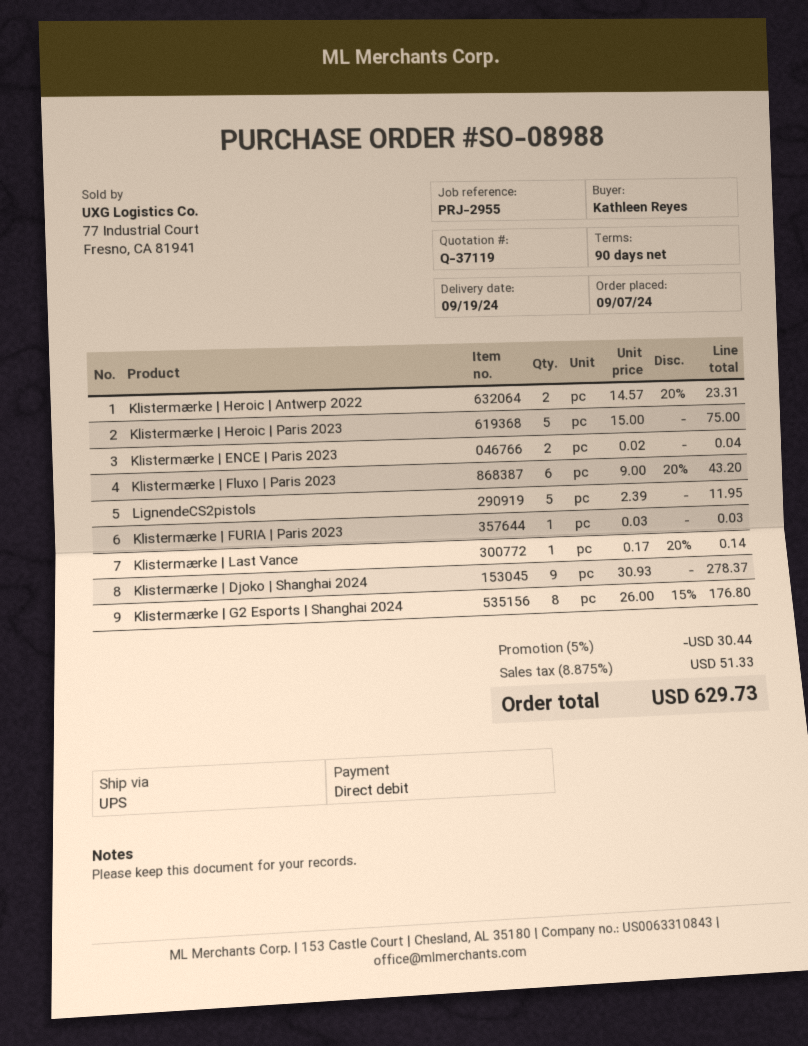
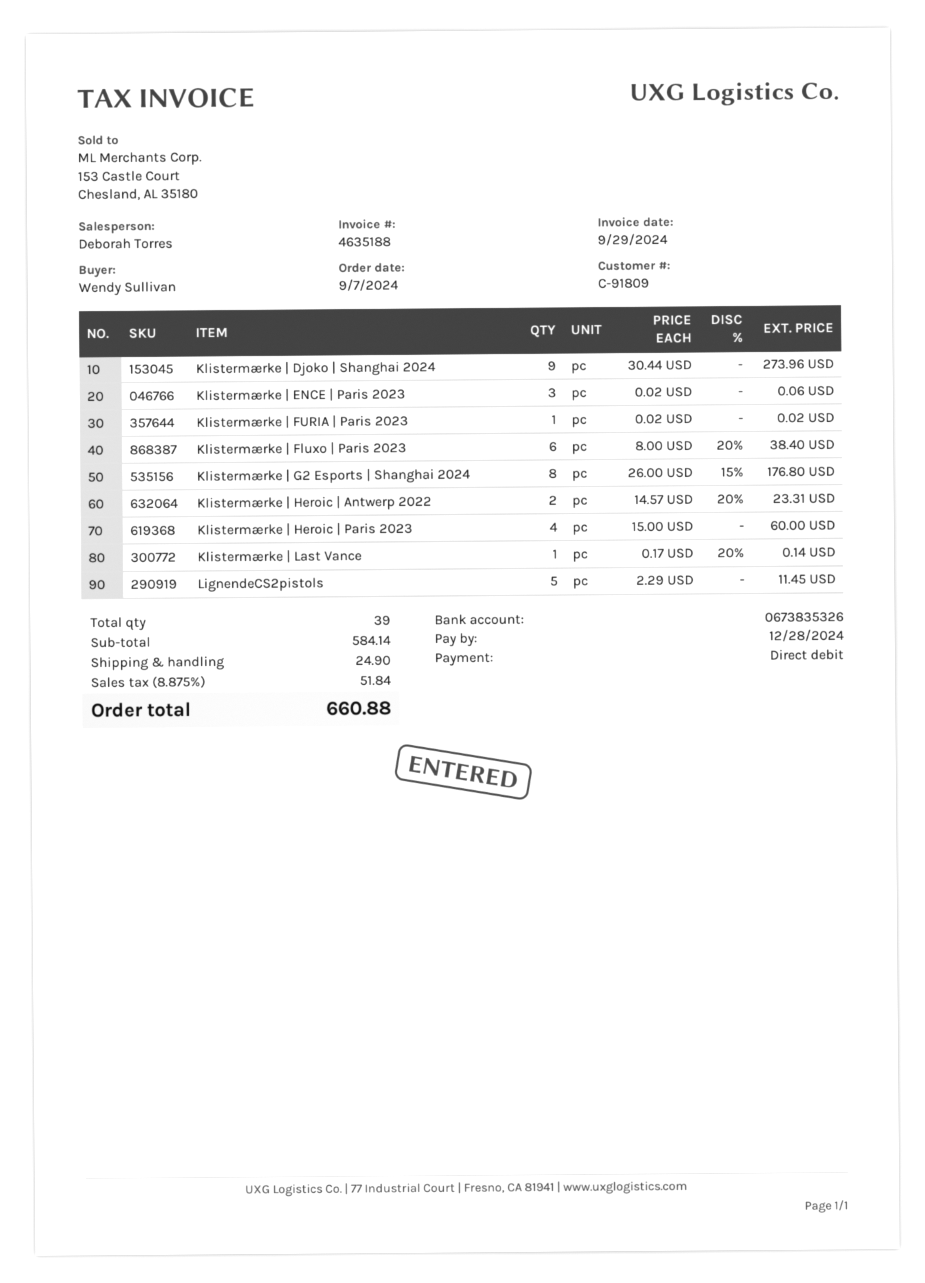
ordered by: Kathleen Reyes -> Wendy Sullivan
Klistermærke | Heroic | Paris 2023: 5 x 15.00 = 75.00 -> 4 x 15.00 = 60.00
Klistermærke | ENCE | Paris 2023: 2 x 0.02 = 0.04 -> 3 x 0.02 = 0.06
Klistermærke | Fluxo | Paris 2023: 6 x 9.00 - 20% = 43.20 -> 6 x 8.00 - 20% = 38.40
LignendeCS2pistols: 5 x 2.39 = 11.95 -> 5 x 2.29 = 11.45
Klistermærke | FURIA | Paris 2023: 1 x 0.03 = 0.03 -> 1 x 0.02 = 0.02
Klistermærke | Djoko | Shanghai 2024: 9 x 30.93 = 278.37 -> 9 x 30.44 = 273.96
discount: 5% = 30.44 -> none
shipping: none -> 24.90
tax: 8.875% = 51.33 -> 8.875% = 51.84
total: 629.73 -> 660.88

